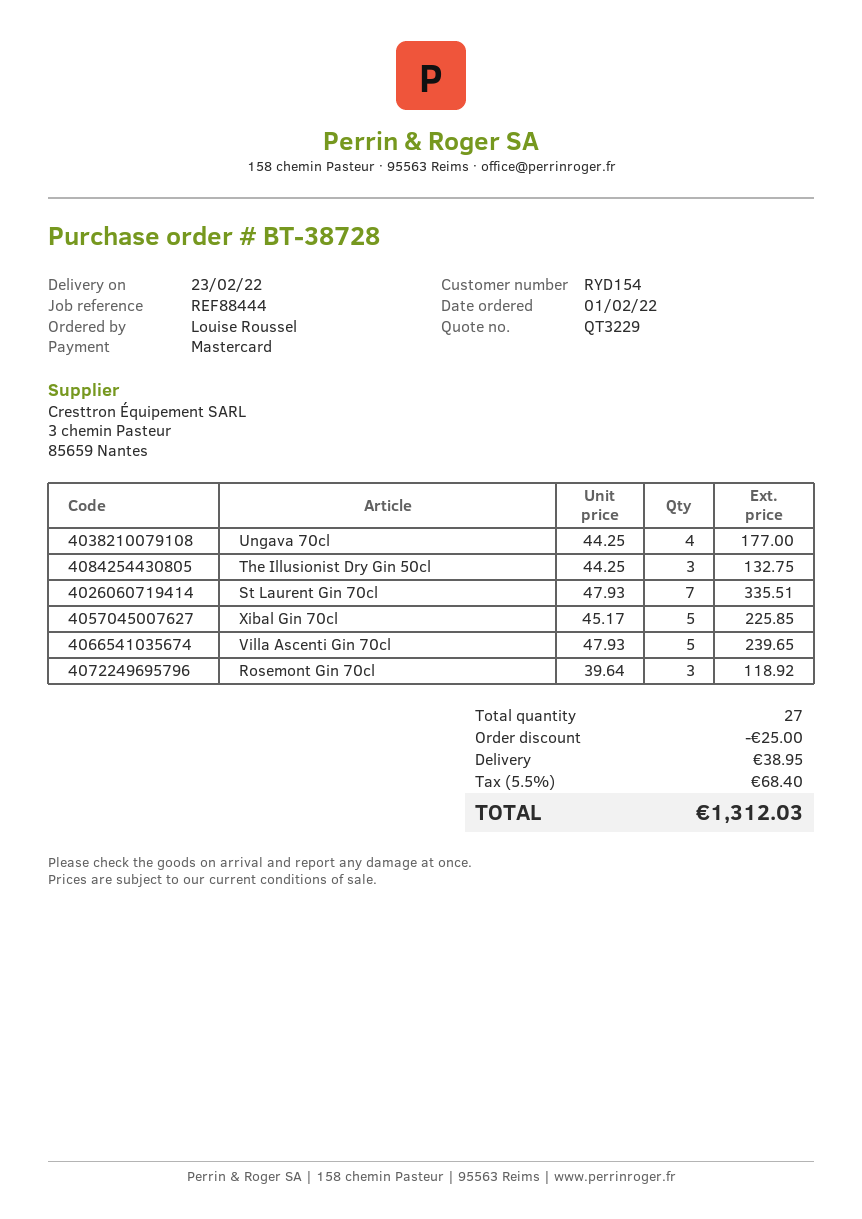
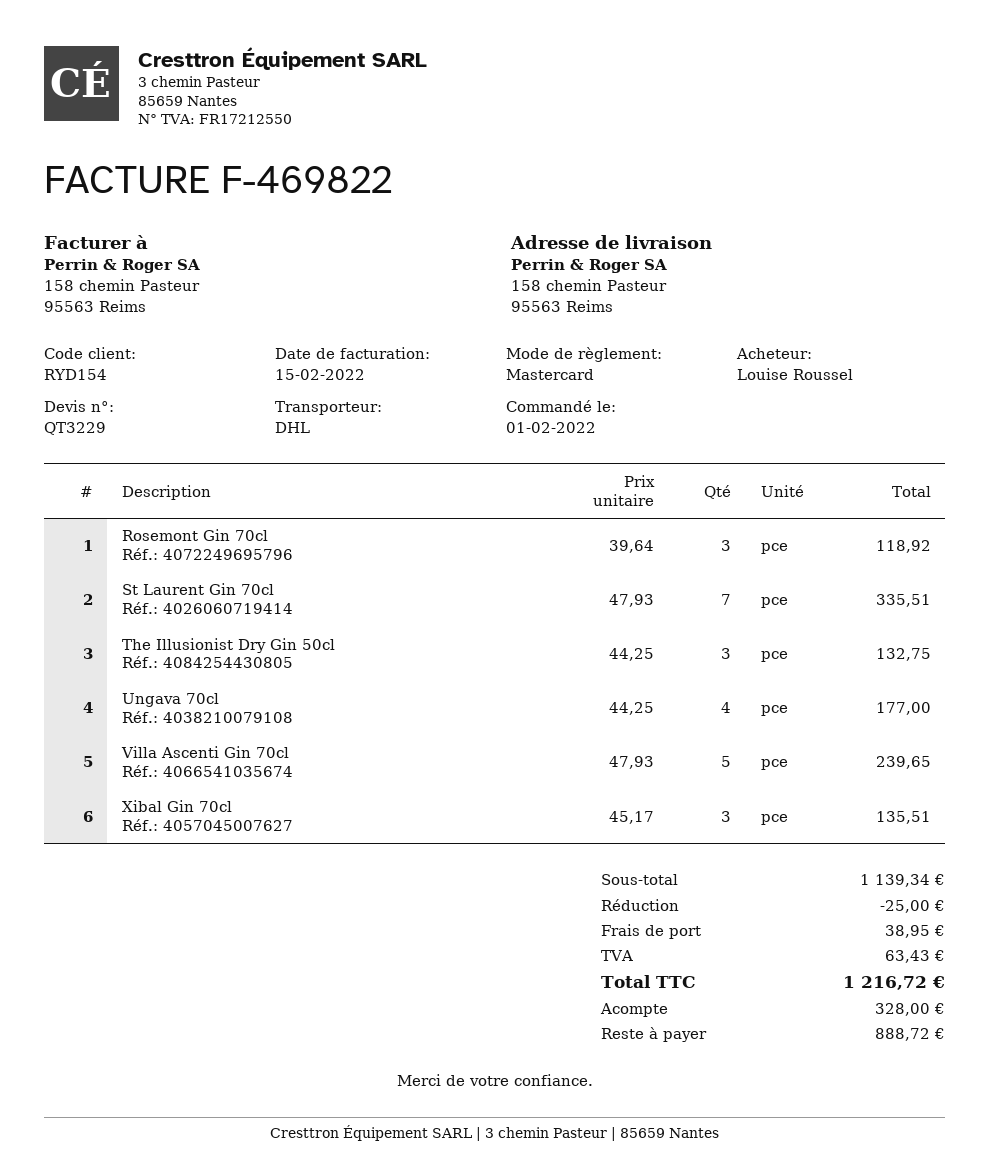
Xibal Gin 70cl: 5 x 45.17 = 225.85 -> 3 x 45.17 = 135.51
tax: 68.40 -> 63.43
total: 1312.03 -> 1216.72

